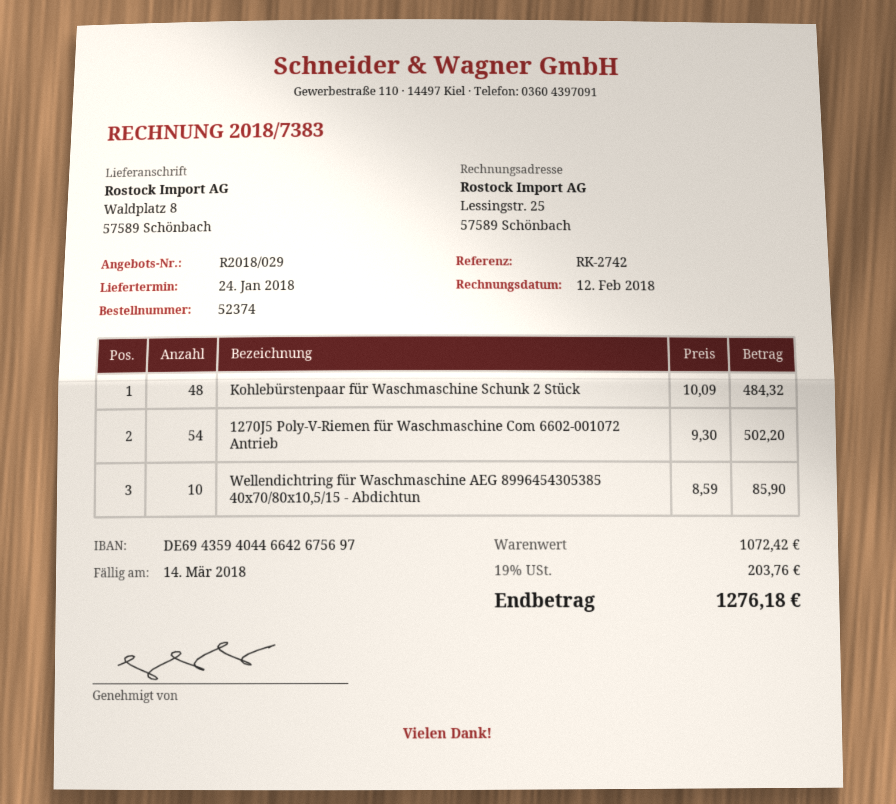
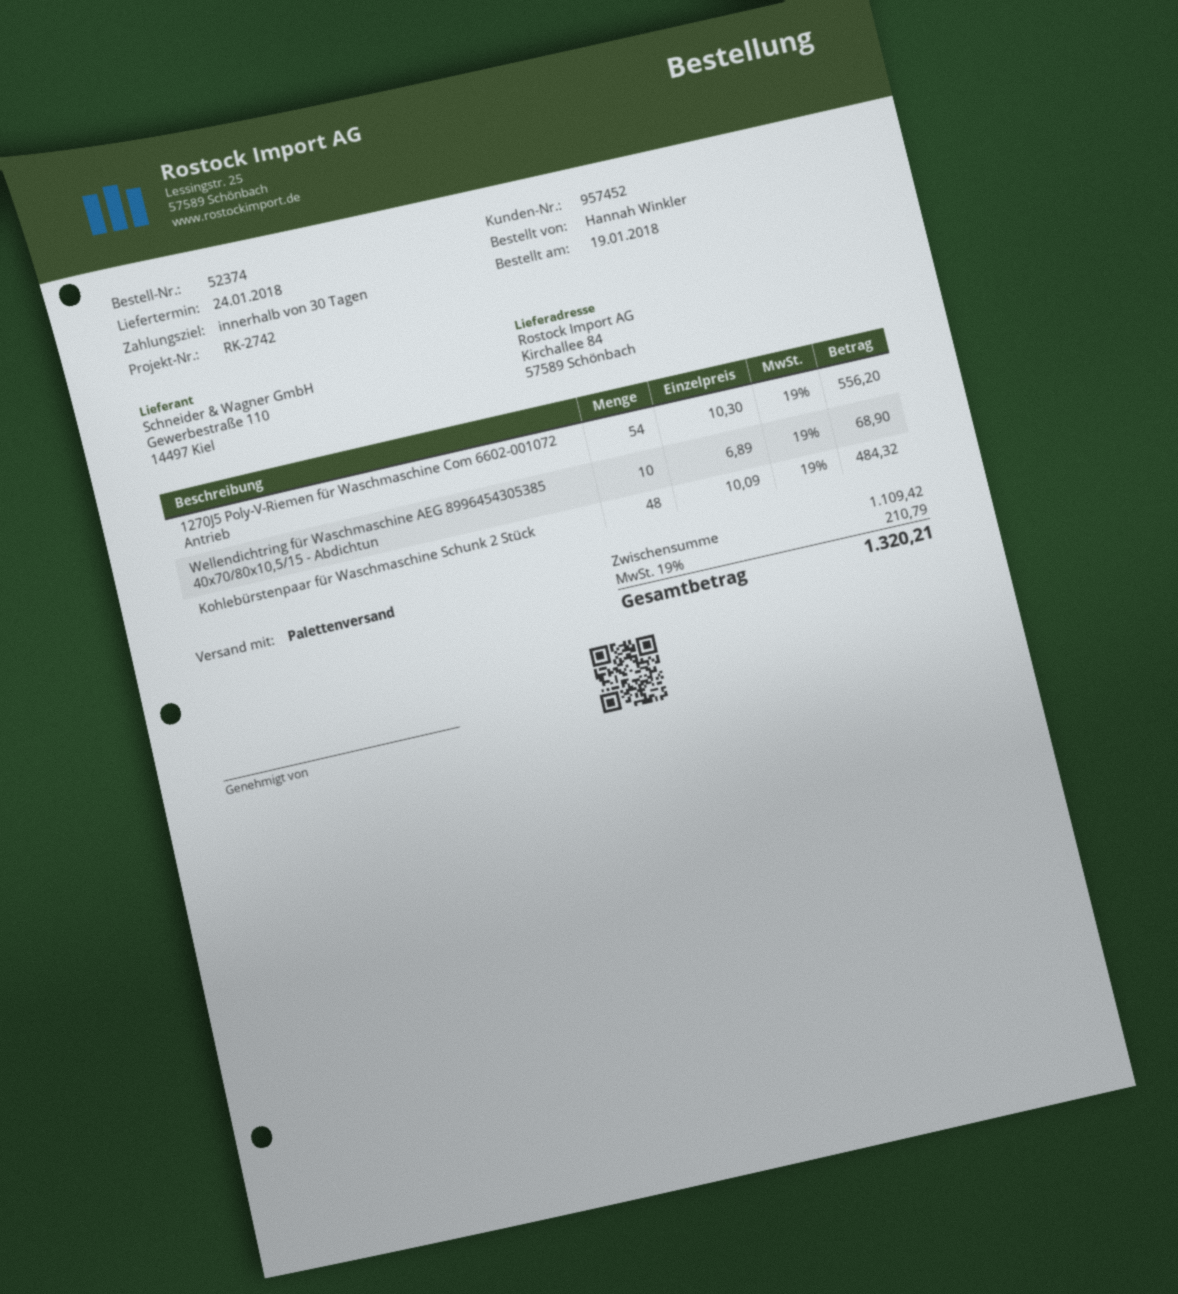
ship to: Waldplatz 8, 57589 Schönbach -> Kirchallee 84, 57589 Schönbach
1270J5 Poly-V-Riemen für Waschmaschine Com 6602-001072 Antrieb: 54 x 9.30 = 502.20 -> 54 x 10.30 = 556.20
Wellendichtring für Waschmaschine AEG 8996454305385 40x70/80x10,5/15 - Abdichtun: 10 x 8.59 = 85.90 -> 10 x 6.89 = 68.90
subtotal: 1072.42 -> 1109.42
tax: 19% = 203.76 -> 19% = 210.79
total: 1276.18 -> 1320.21

